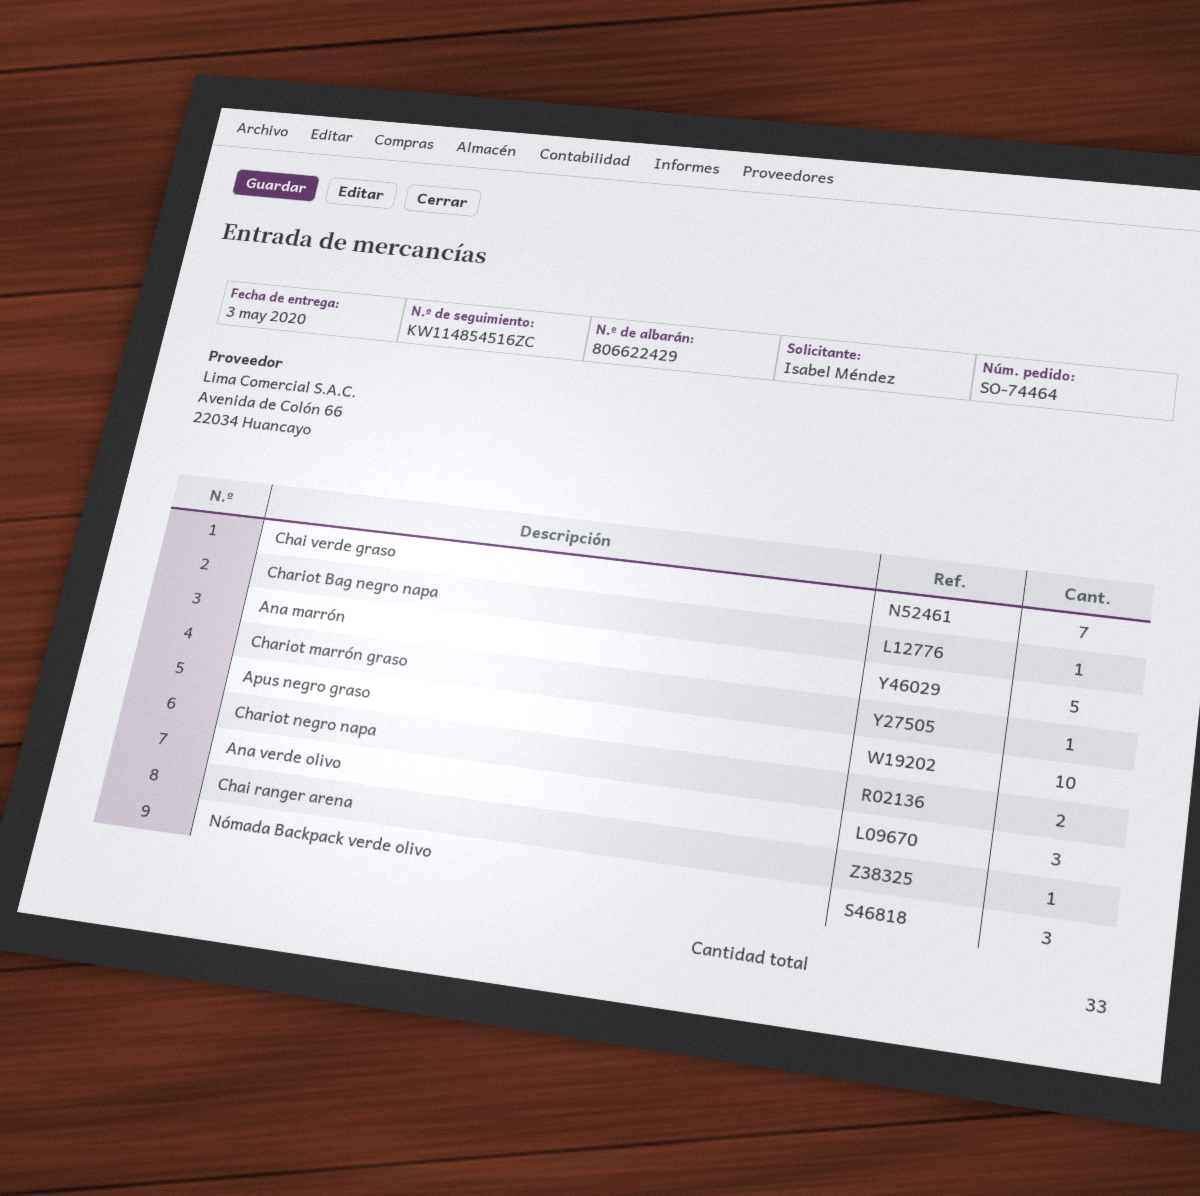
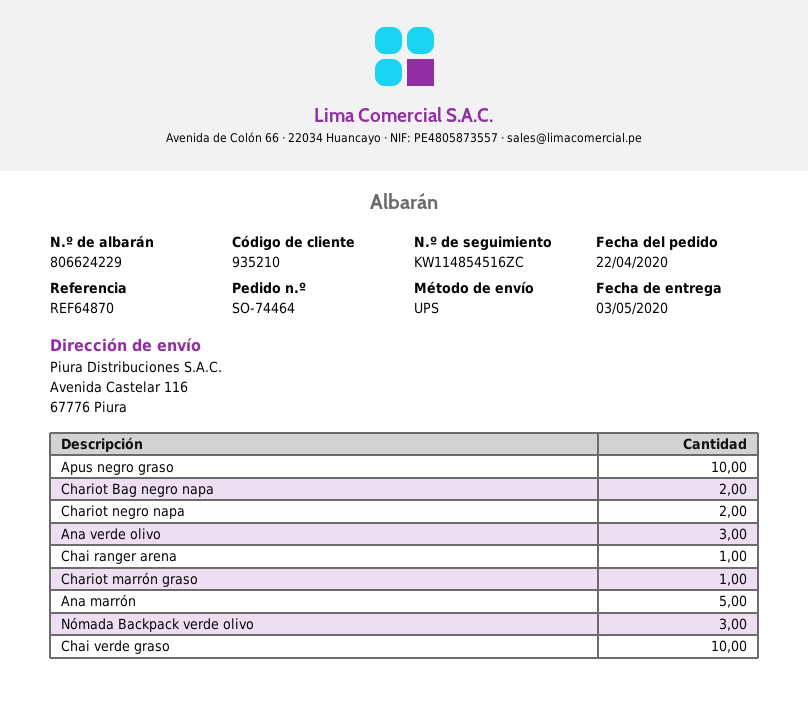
delivery note number: 806622429 -> 806624229
Chai verde graso: 7 -> 10
Chariot Bag negro napa: 1 -> 2

